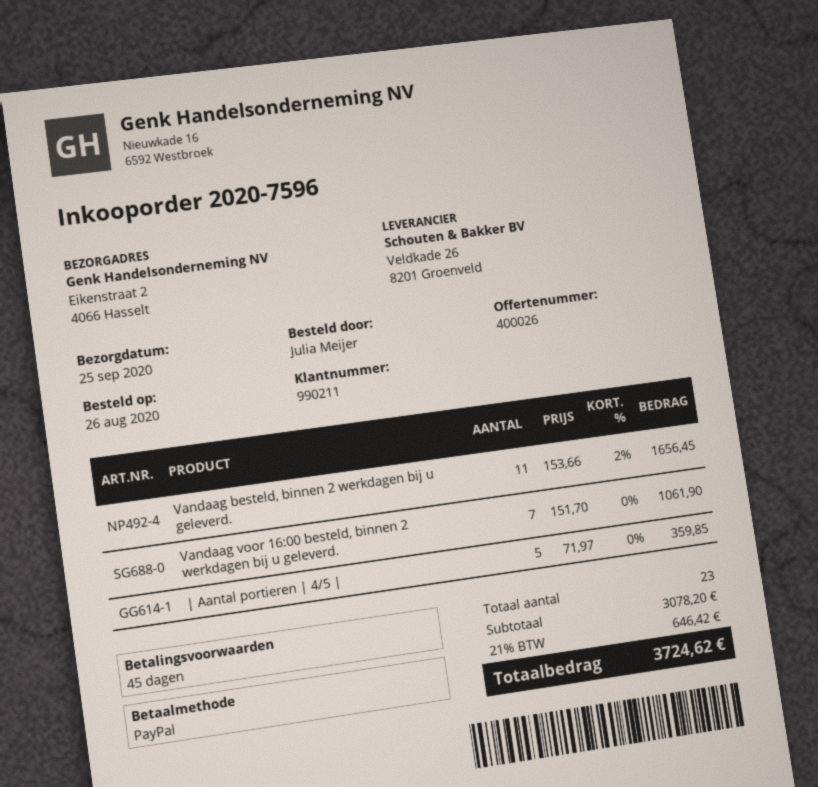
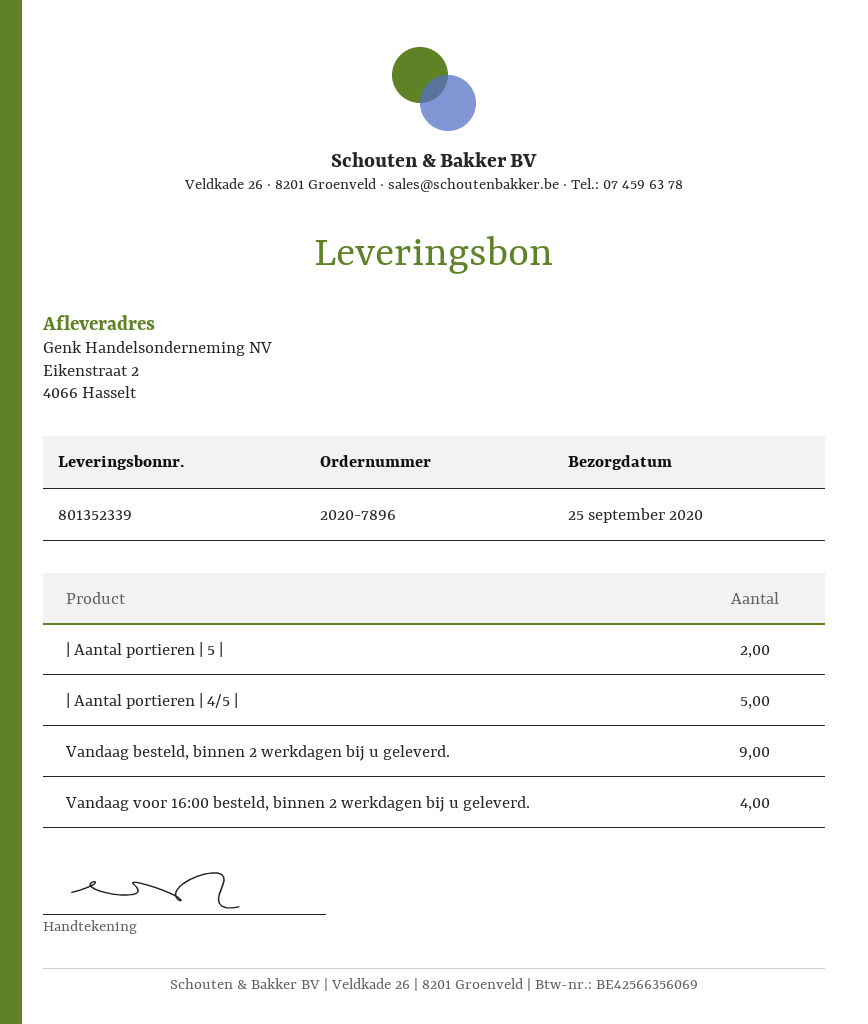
order number: 2020-7596 -> 2020-7896
Vandaag besteld, binnen 2 werkdagen bij u geleverd.: 11 -> 9
Vandaag voor 16:00 besteld, binnen 2 werkdagen bij u geleverd.: 7 -> 4
| Aantal portieren | 5 |: none -> 2

